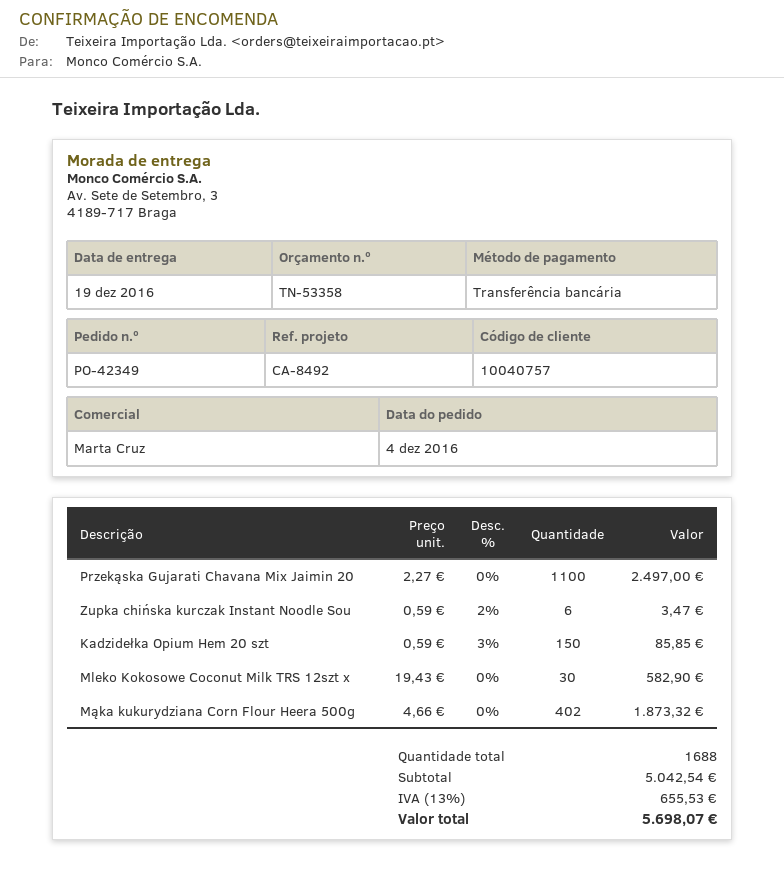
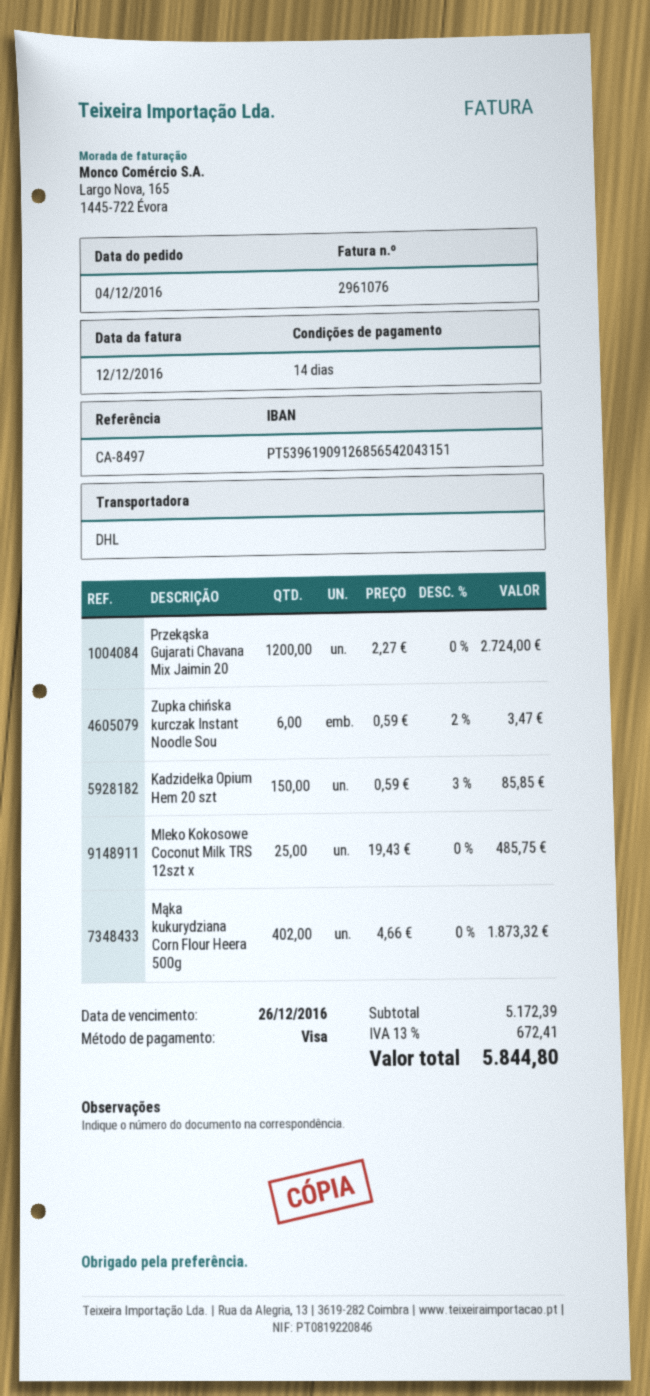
reference: CA-8492 -> CA-8497
payment method: bank transfer -> Visa
Przekąska Gujarati Chavana Mix Jaimin 20: 1100 x 2.27 = 2497.00 -> 1200 x 2.27 = 2724.00
Mleko Kokosowe Coconut Milk TRS 12szt x: 30 x 19.43 = 582.90 -> 25 x 19.43 = 485.75
subtotal: 5042.54 -> 5172.39
tax: 13% = 655.53 -> 13% = 672.41
total: 5698.07 -> 5844.80

